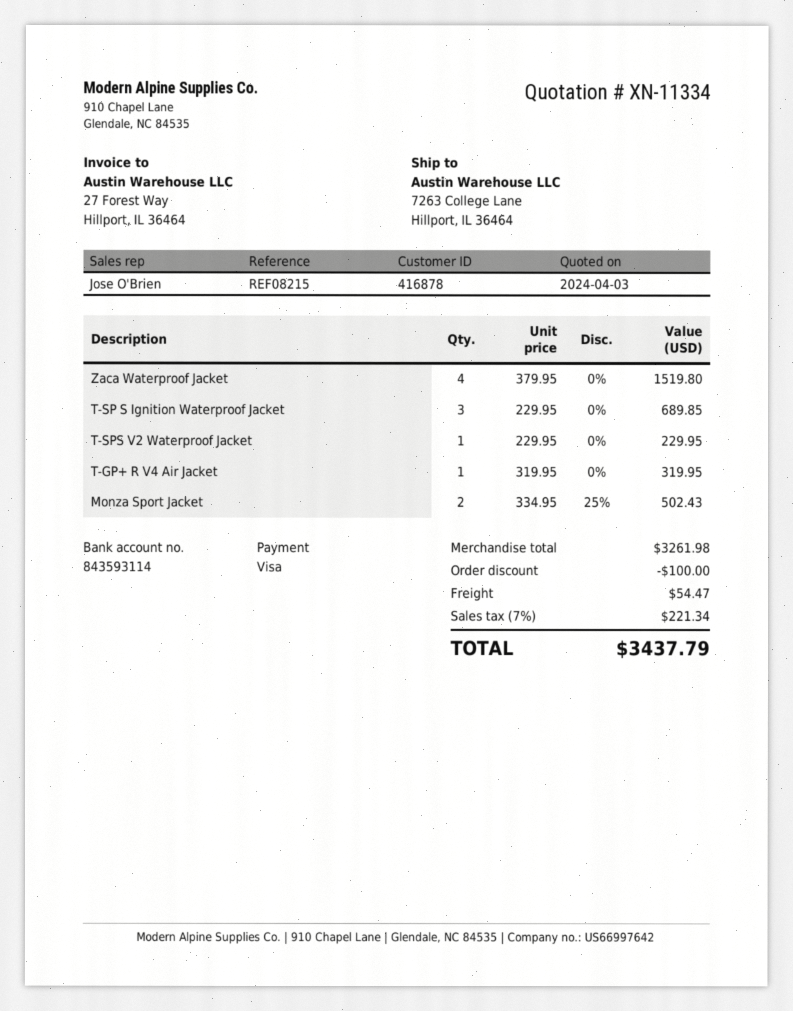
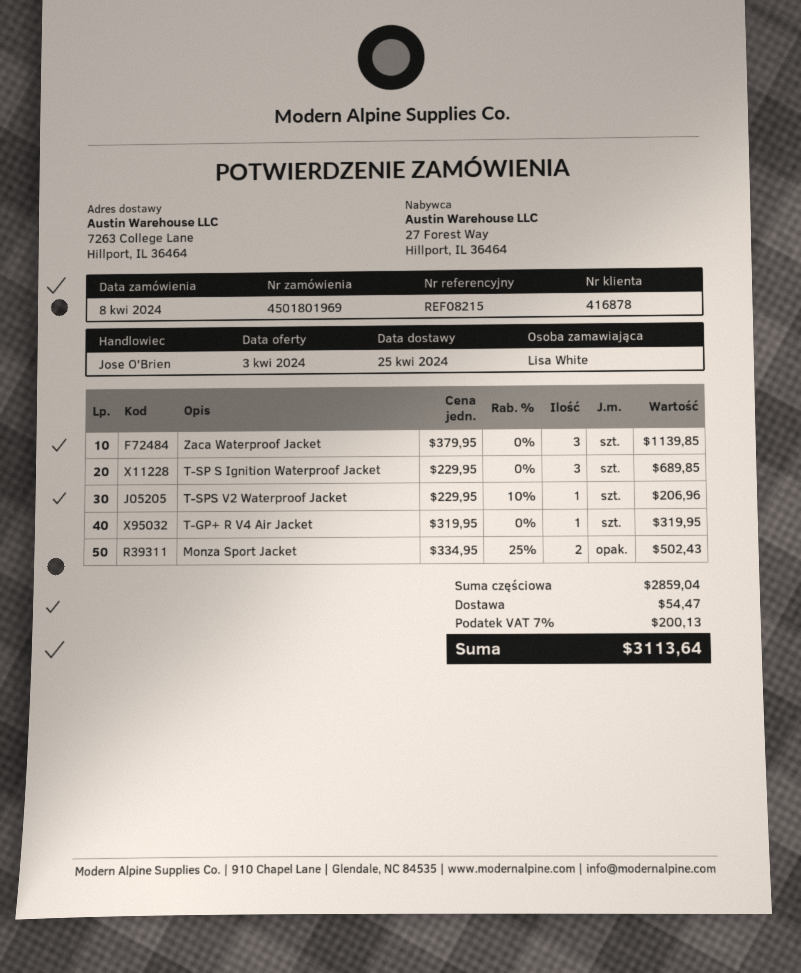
Zaca Waterproof Jacket: 4 x 379.95 = 1519.80 -> 3 x 379.95 = 1139.85
T-SPS V2 Waterproof Jacket: 1 x 229.95 = 229.95 -> 1 x 229.95 - 10% = 206.96
subtotal: 3261.98 -> 2859.04
discount: 100.00 -> none
tax: 7% = 221.34 -> 7% = 200.13
total: 3437.79 -> 3113.64

